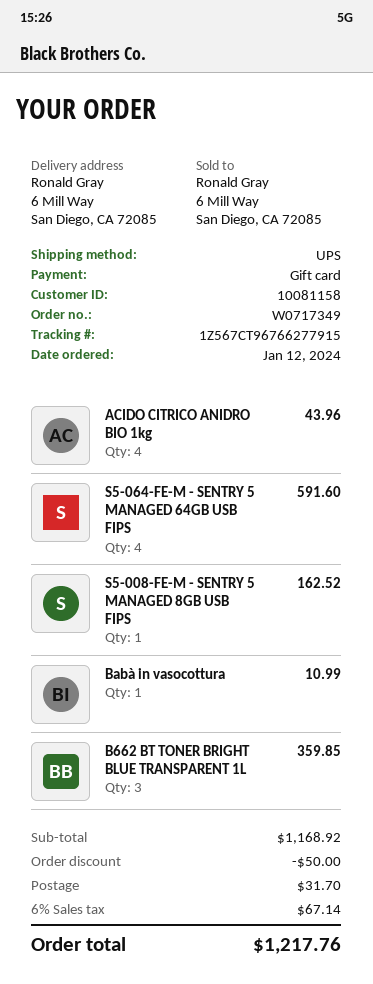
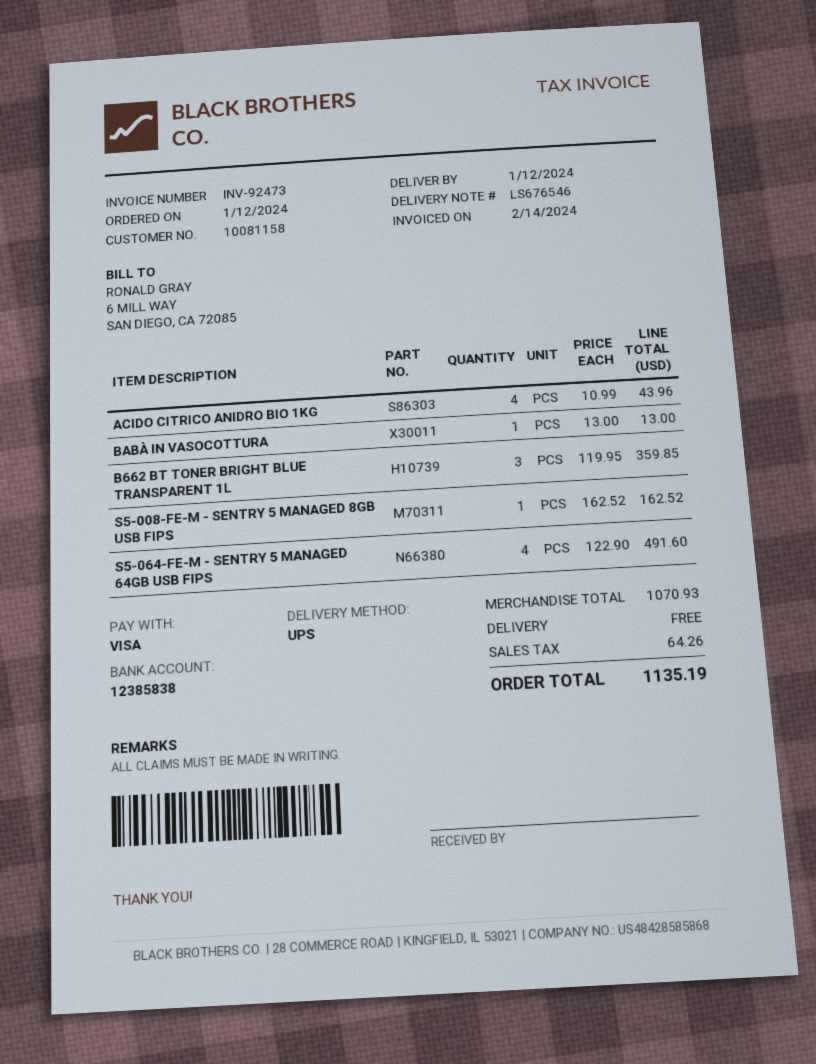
payment method: gift card -> Visa
S5-064-FE-M - SENTRY 5 MANAGED 64GB USB FIPS: 4 for 591.60 -> 4 for 491.60
Babà in vasocottura: 1 for 10.99 -> 1 for 13.00
subtotal: 1168.92 -> 1070.93
discount: 50.00 -> none
shipping: 31.70 -> 0.00
tax: 67.14 -> 64.26
total: 1217.76 -> 1135.19

